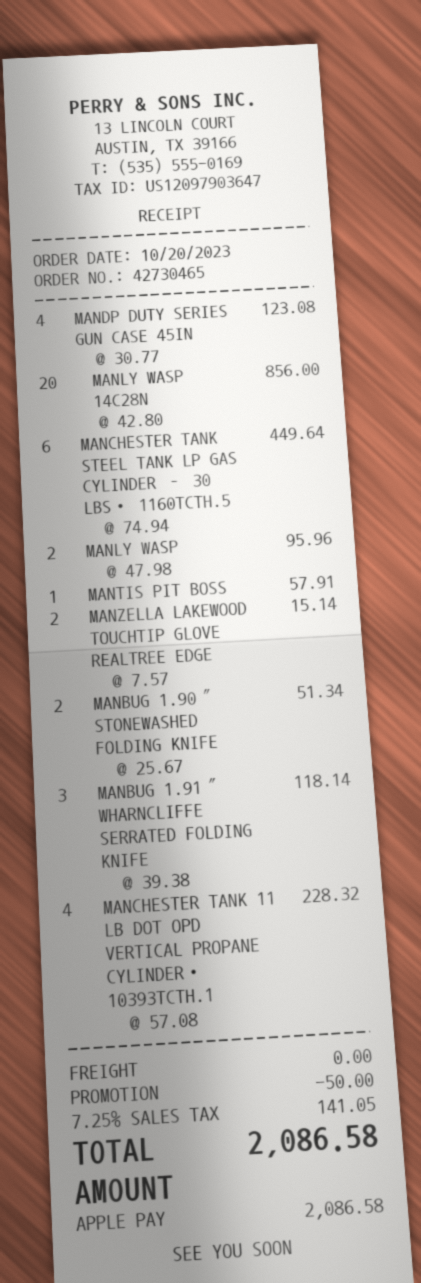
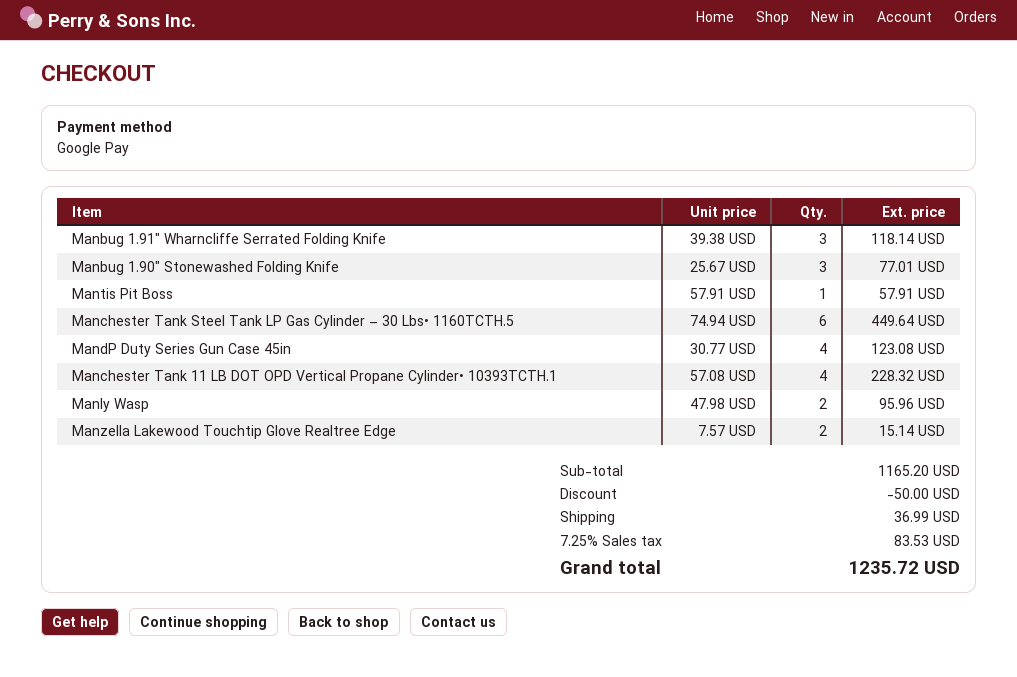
payment method: Apple Pay -> Google Pay
MANLY WASP 14C28N: 20 x 42.80 = 856.00 -> none
MANBUG 1.90″ STONEWASHED FOLDING KNIFE: 2 x 25.67 = 51.34 -> 3 x 25.67 = 77.01
shipping: 0.00 -> 36.99
tax: 7.25% = 141.05 -> 7.25% = 83.53
total: 2086.58 -> 1235.72

